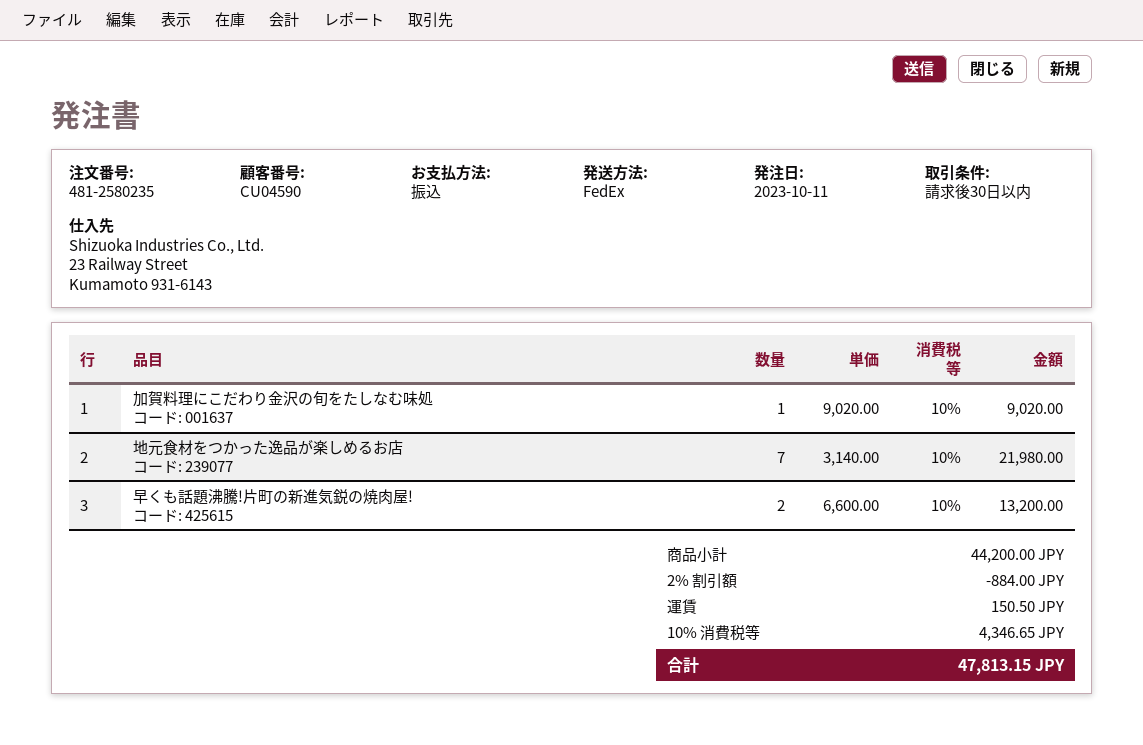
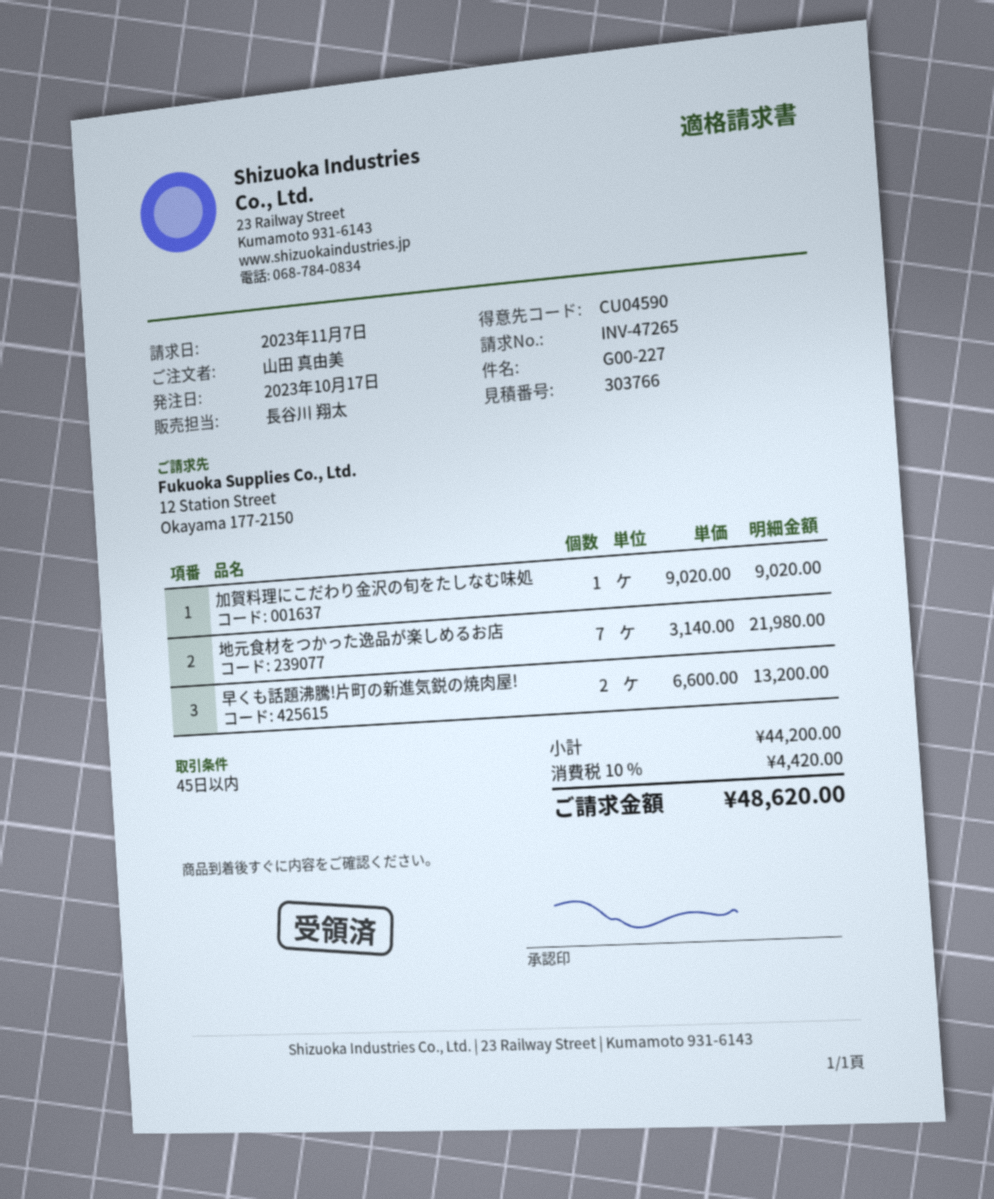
order date: 2023-10-11 -> 2023-10-17
payment terms: 30 days -> 45 days
discount: 2% = 884.00 -> none
shipping: 150.50 -> none
tax: 10% = 4346.65 -> 10% = 4420.00
total: 47813.15 -> 48620.00

